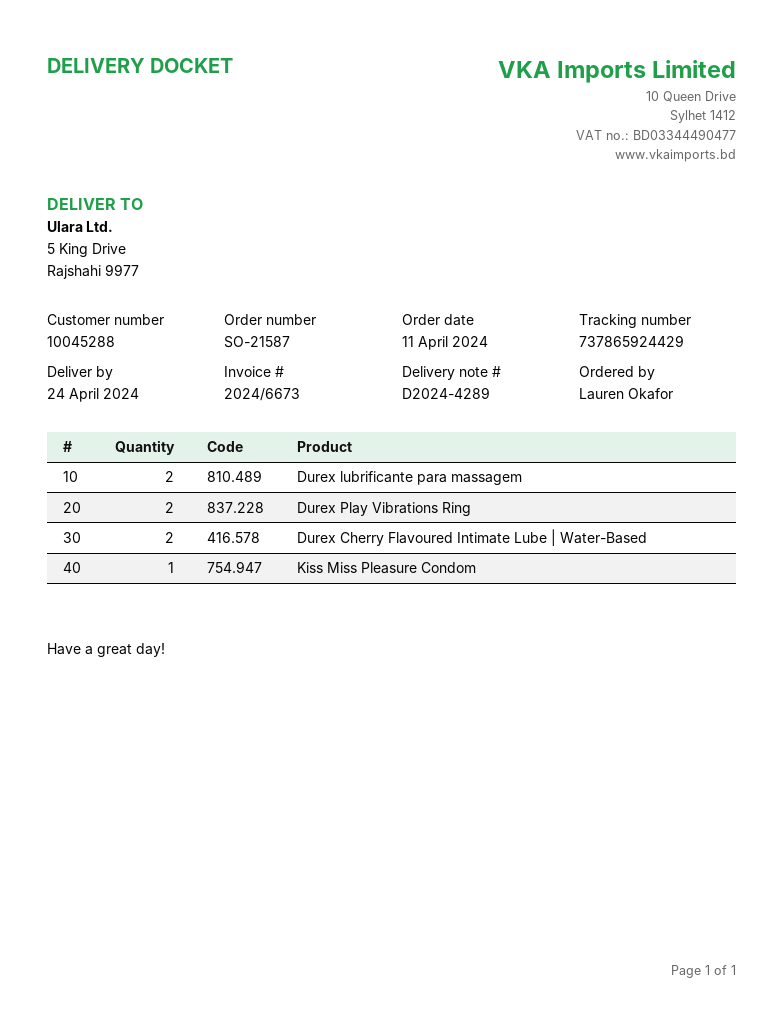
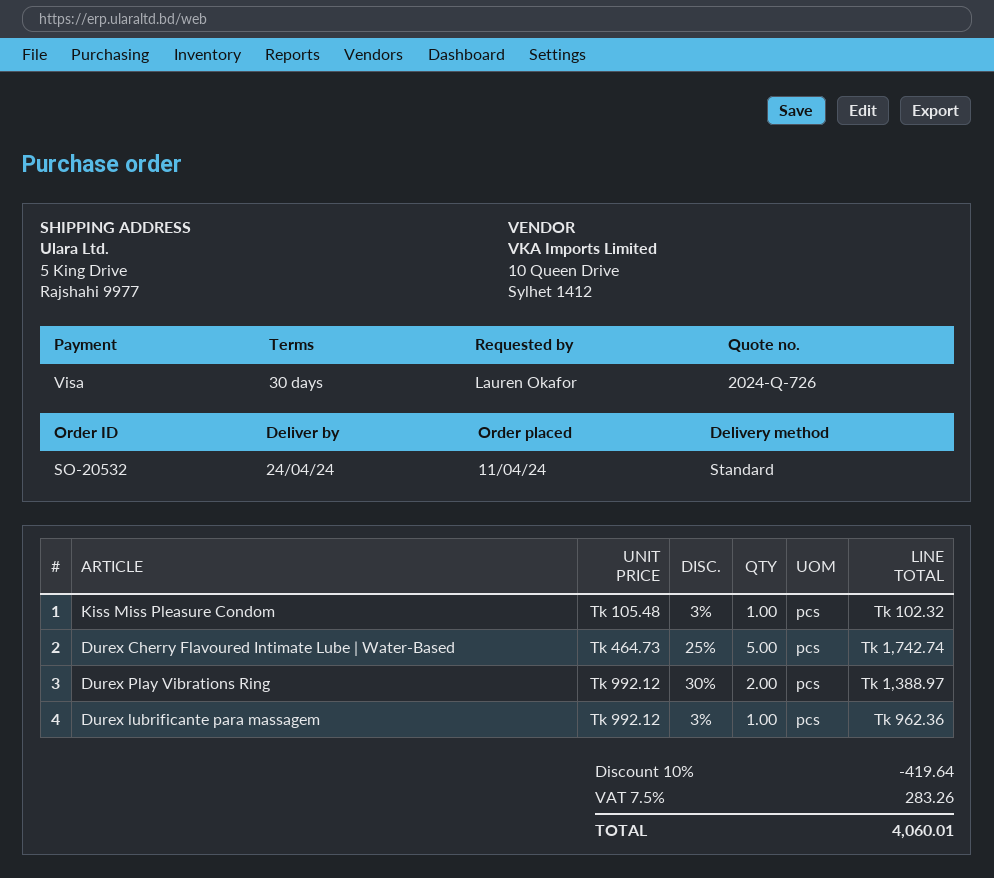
order number: SO-21587 -> SO-20532
Durex lubrificante para massagem: 2 -> 1
Durex Cherry Flavoured Intimate Lube | Water-Based: 2 -> 5

